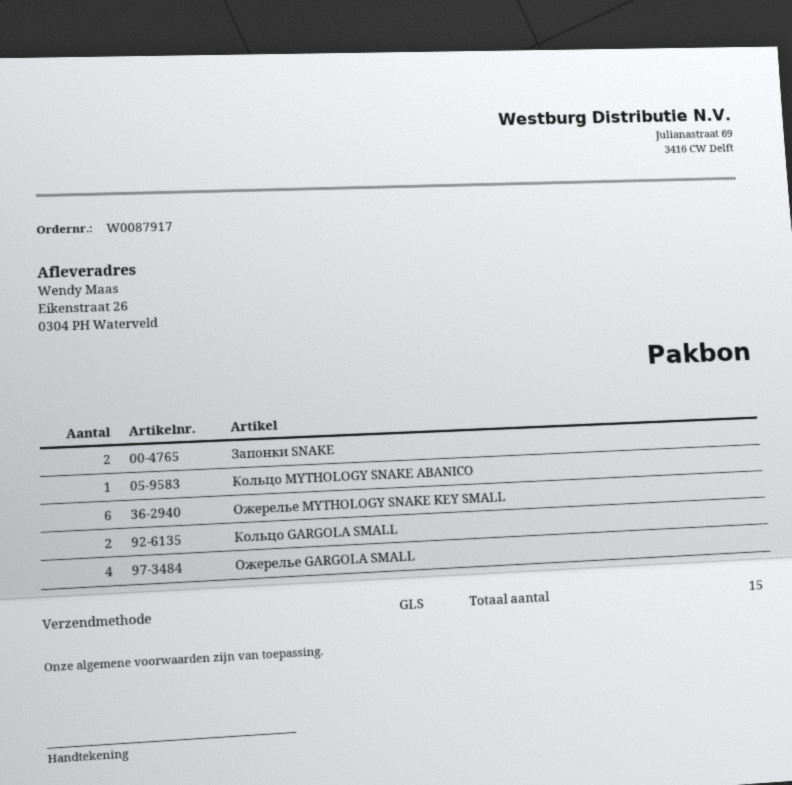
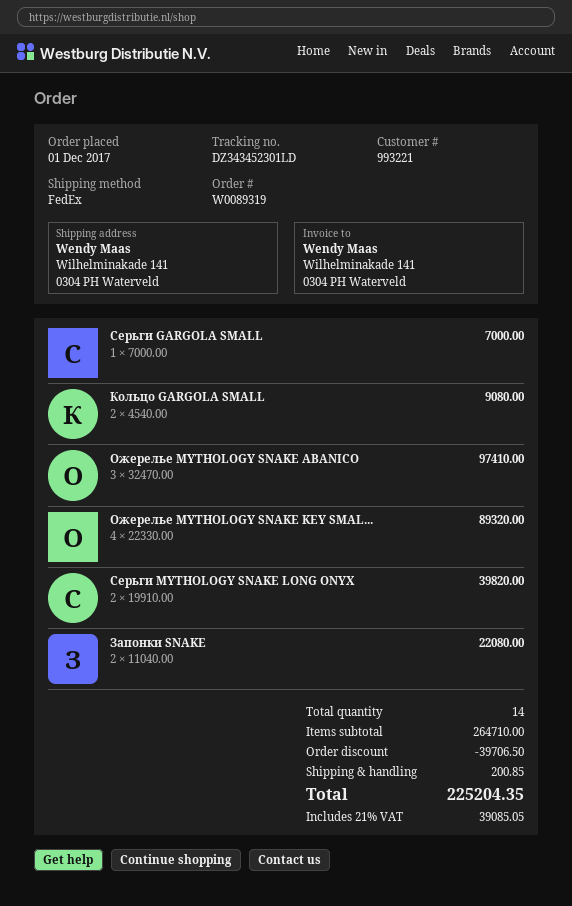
order number: W0087917 -> W0089319
shipping method: GLS -> FedEx
ship to: Eikenstraat 26, 0304 PH Waterveld -> Wilhelminakade 141, 0304 PH Waterveld
Кольцо MYTHOLOGY SNAKE ABANICO: 1 -> none
Ожерелье MYTHOLOGY SNAKE KEY SMALL: 6 -> 4
Ожерелье GARGOLA SMALL: 4 -> none
Серьги GARGOLA SMALL: none -> 1
Ожерелье MYTHOLOGY SNAKE ABANICO: none -> 3
Серьги MYTHOLOGY SNAKE LONG ONYX: none -> 2
total quantity: 15 -> 14

